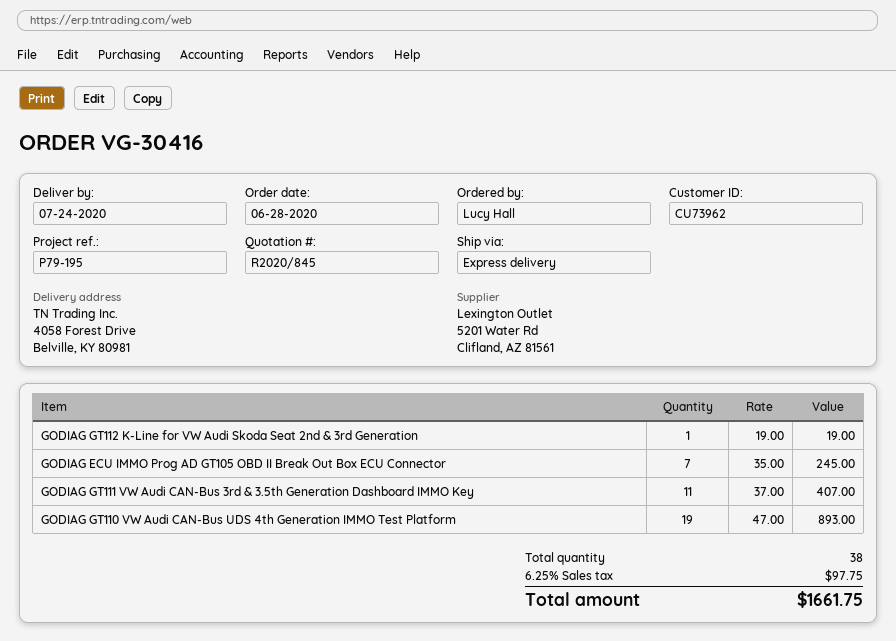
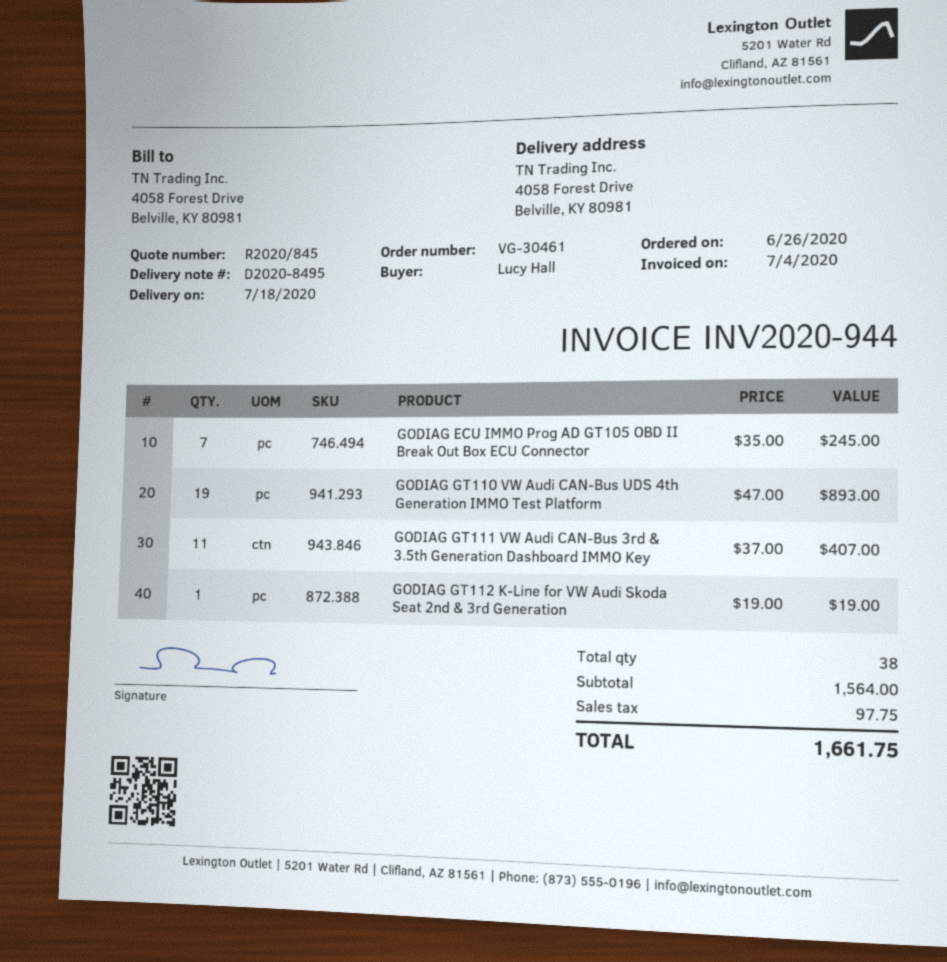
order number: VG-30416 -> VG-30461
order date: 2020-06-28 -> 2020-06-26
delivery date: 2020-07-24 -> 2020-07-18

